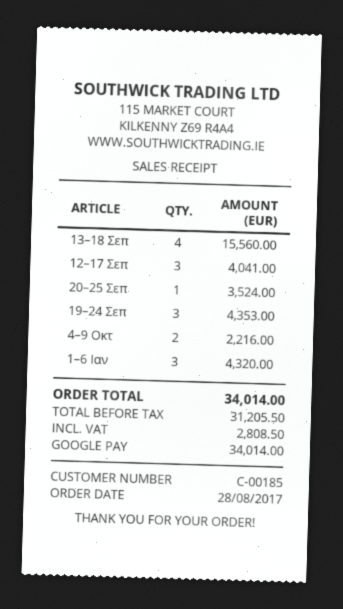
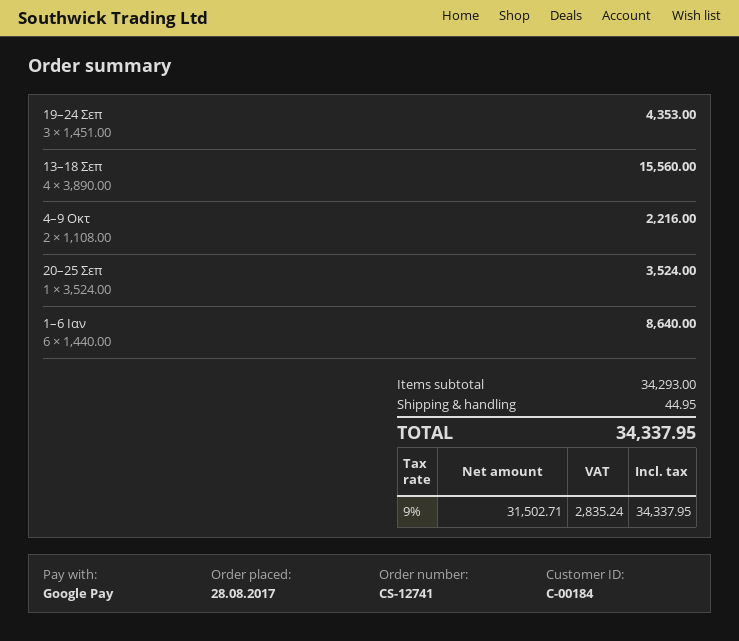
customer number: C-00185 -> C-00184
12–17 Σεπ: 3 for 4041.00 -> none
1–6 Ιαν: 3 for 4320.00 -> 6 for 8640.00
shipping: none -> 44.95
net: 31205.50 -> 31502.71
tax: 2808.50 -> 2835.24
total: 34014.00 -> 34337.95

